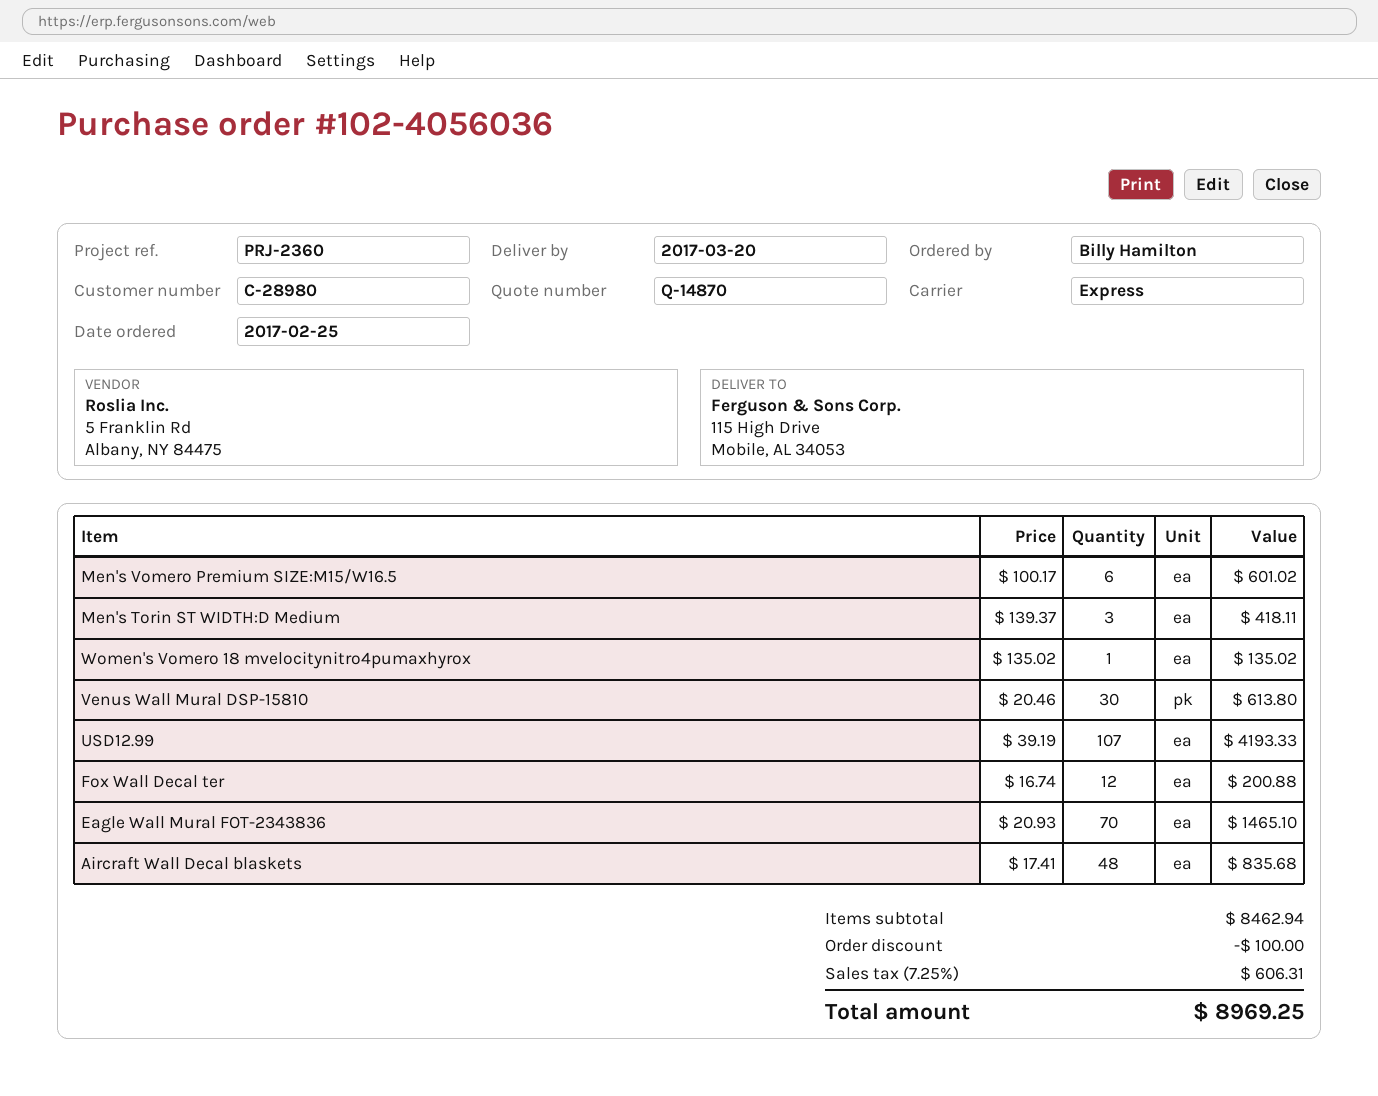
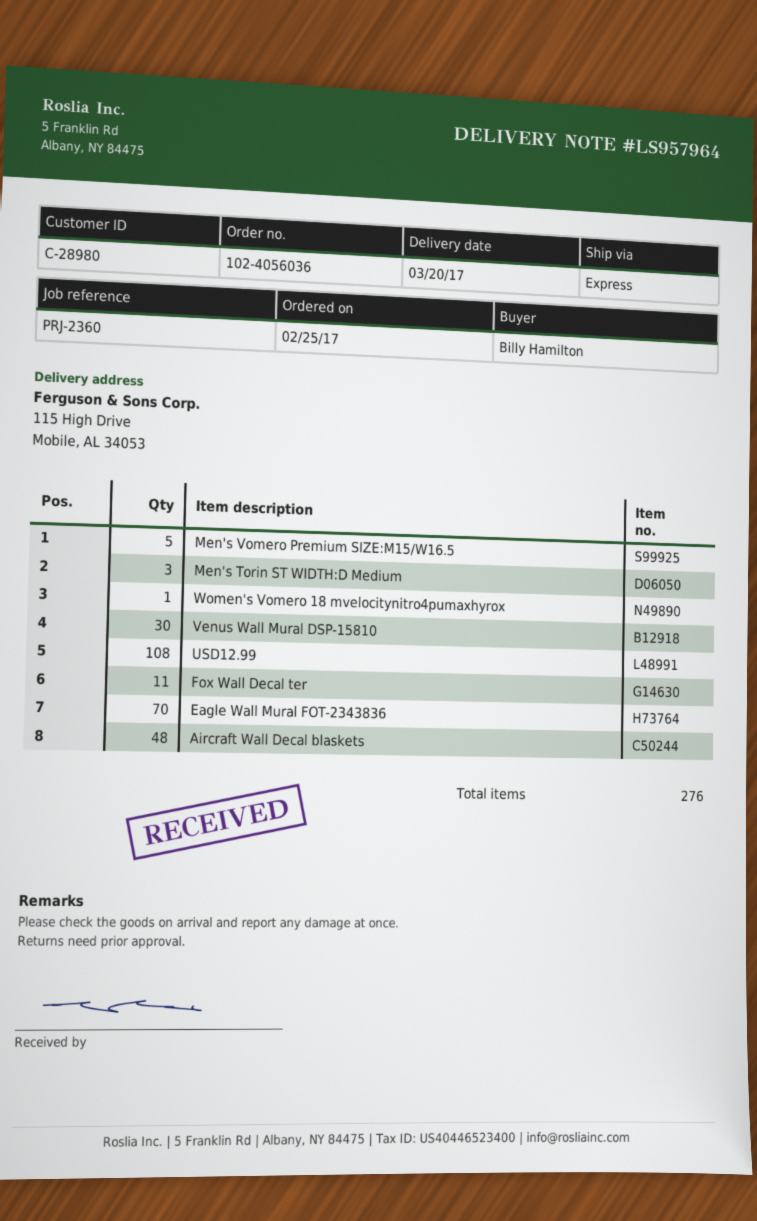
Men's Vomero Premium SIZE:M15/W16.5: 6 -> 5
USD12.99: 107 -> 108
Fox Wall Decal ter: 12 -> 11

